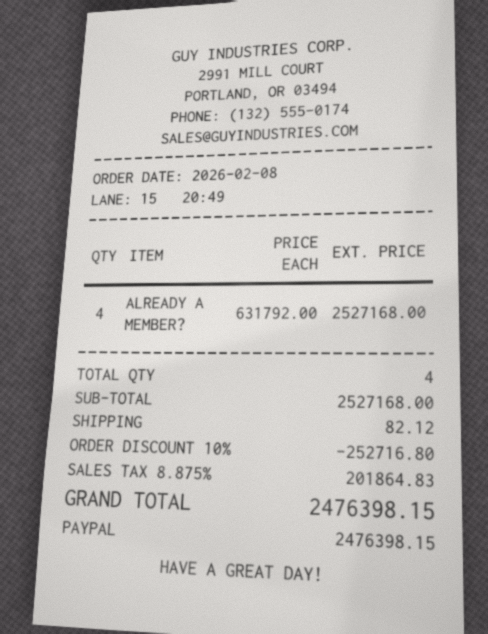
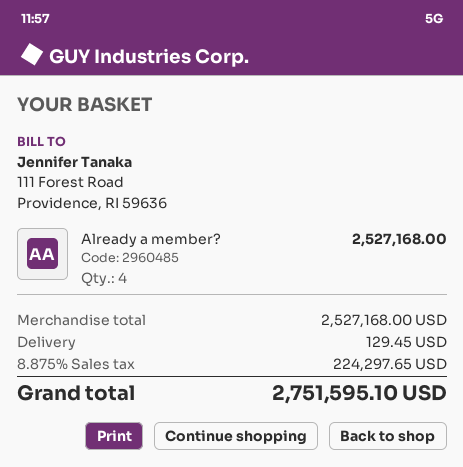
discount: 10% = 252716.80 -> none
shipping: 82.12 -> 129.45
tax: 8.875% = 201864.83 -> 8.875% = 224297.65
total: 2476398.15 -> 2751595.10

